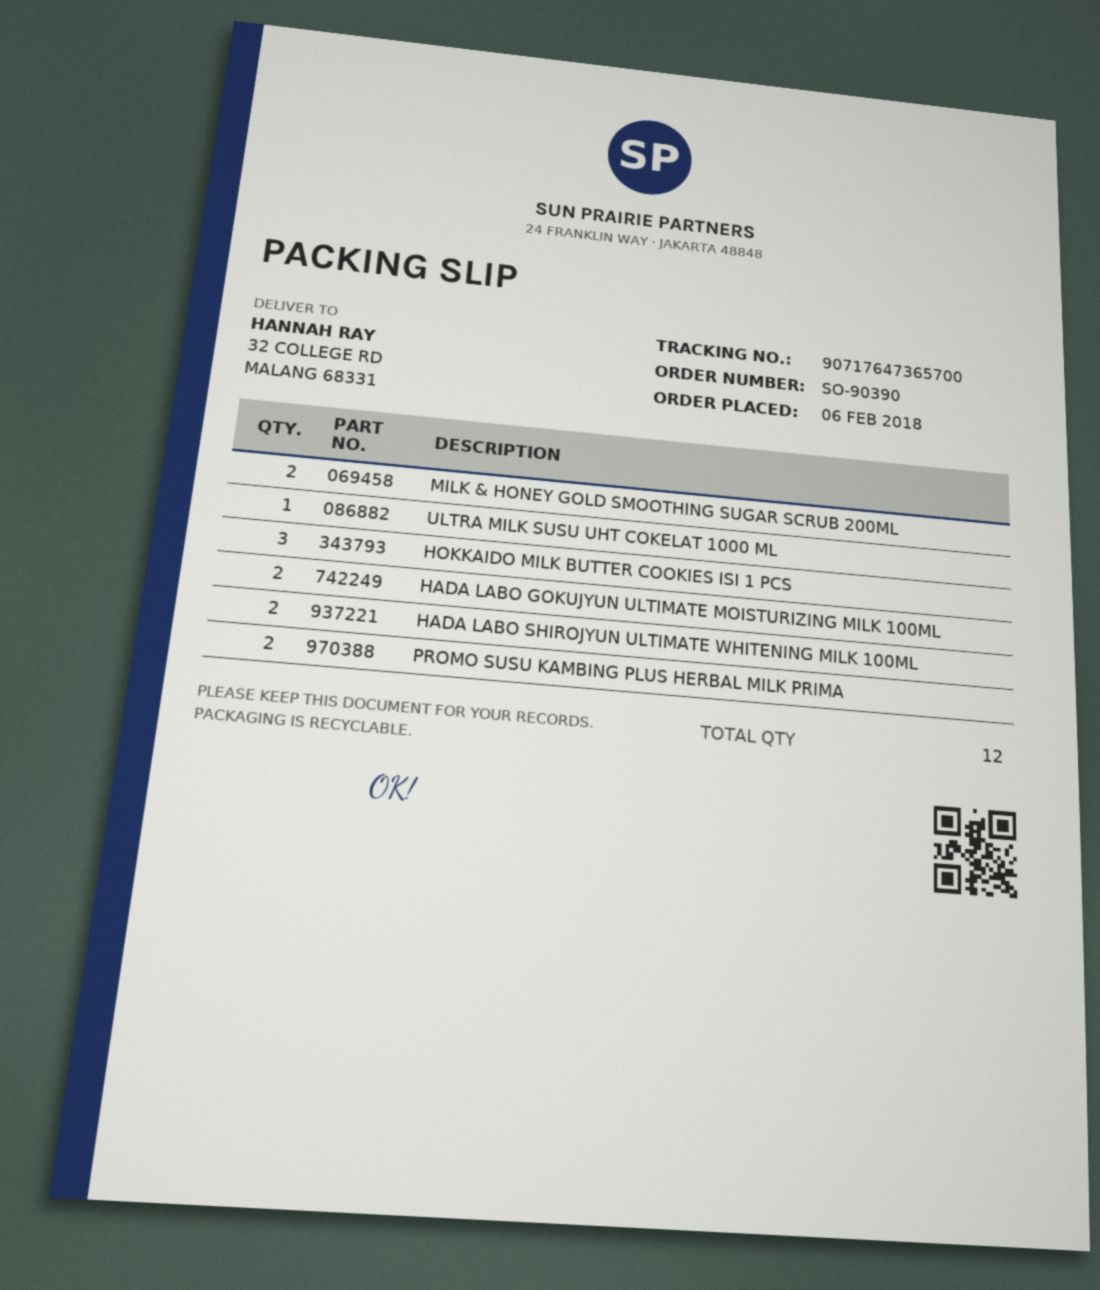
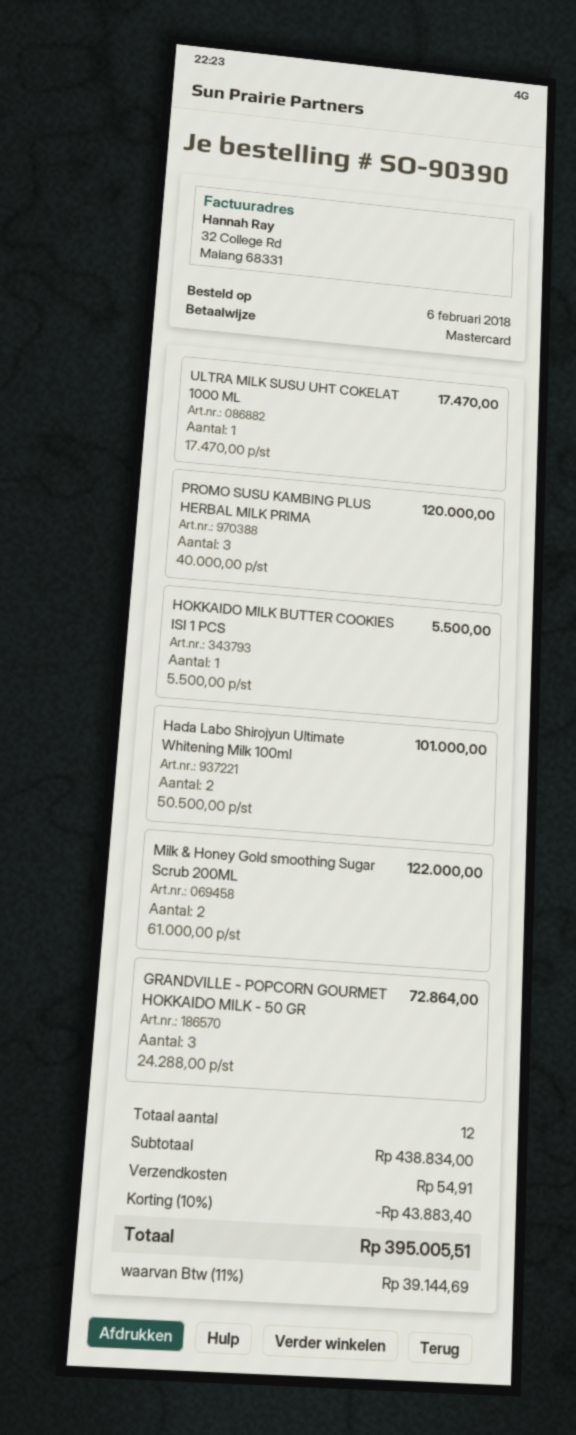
HOKKAIDO MILK BUTTER COOKIES ISI 1 PCS: 3 -> 1
HADA LABO GOKUJYUN ULTIMATE MOISTURIZING MILK 100ML: 2 -> none
PROMO SUSU KAMBING PLUS HERBAL MILK PRIMA: 2 -> 3
GRANDVILLE - POPCORN GOURMET HOKKAIDO MILK - 50 GR: none -> 3

